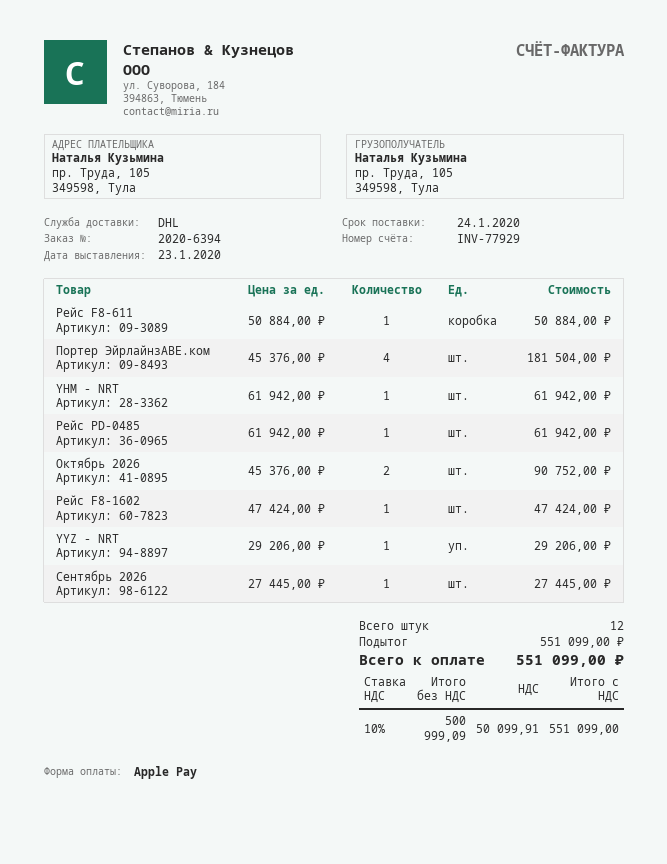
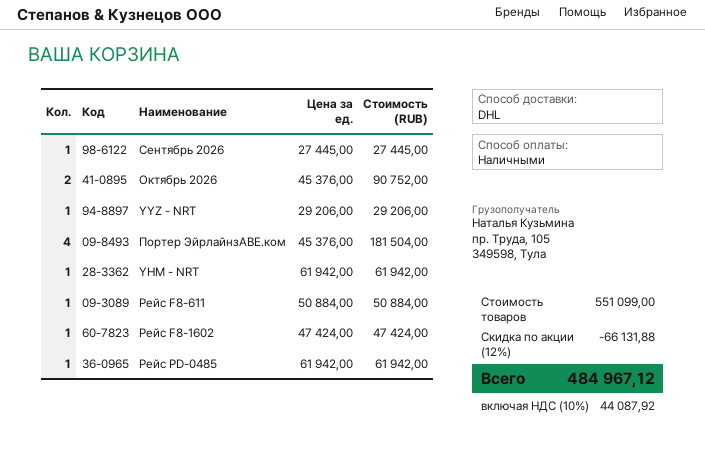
payment method: Apple Pay -> cash
discount: none -> 12% = 66131.88
tax: 10% = 50099.91 -> 10% = 44087.92
total: 551099.00 -> 484967.12

